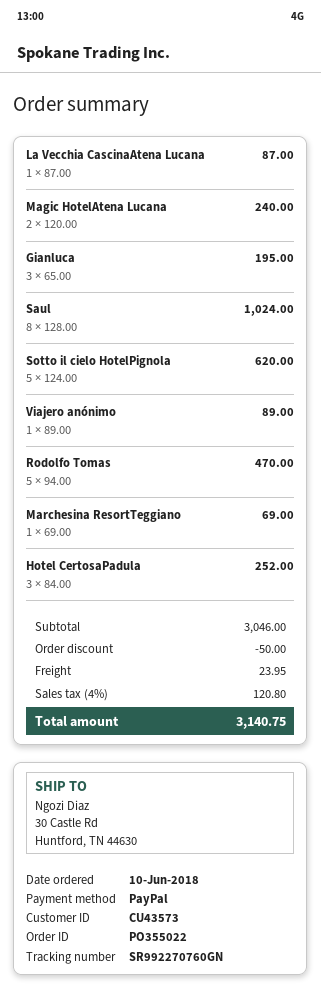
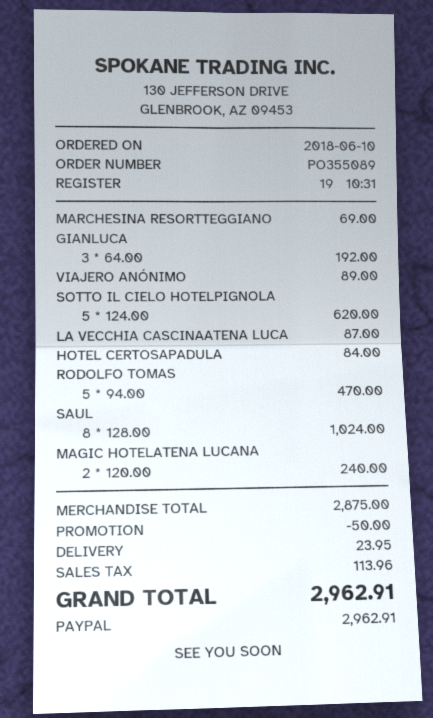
order number: PO355022 -> PO355089
Gianluca: 3 x 65.00 = 195.00 -> 3 x 64.00 = 192.00
Hotel CertosaPadula: 3 x 84.00 = 252.00 -> 1 x 84.00 = 84.00
subtotal: 3046.00 -> 2875.00
tax: 120.80 -> 113.96
total: 3140.75 -> 2962.91

